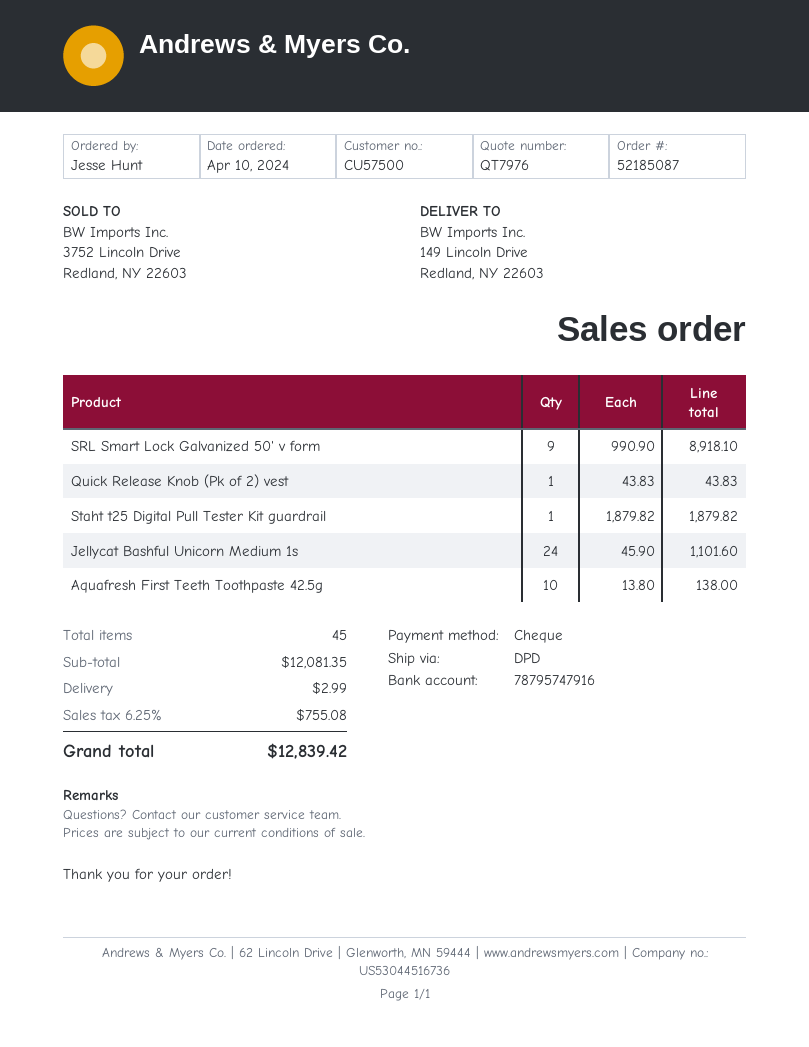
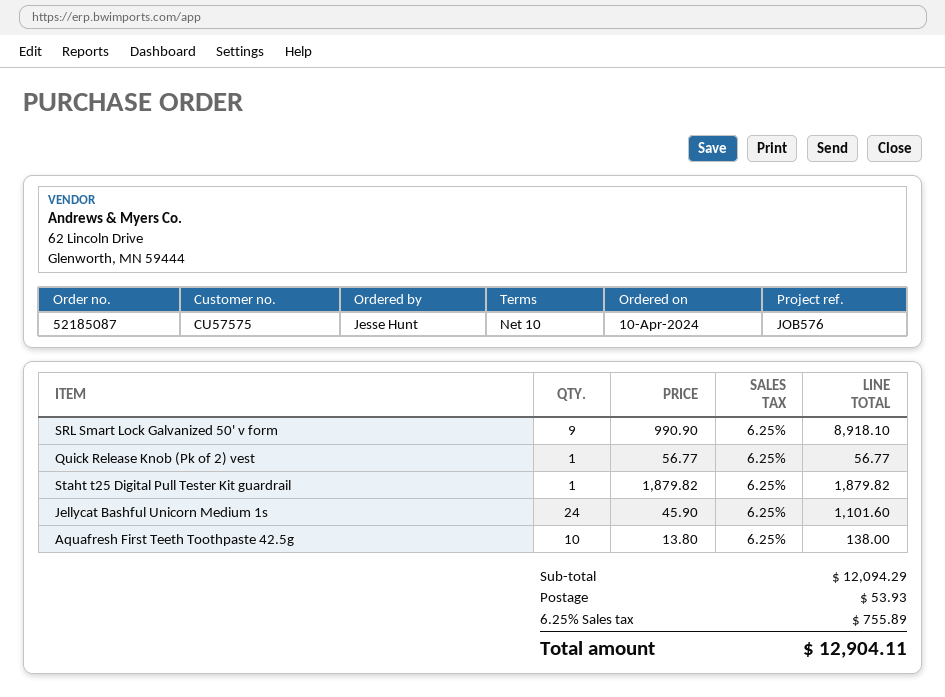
customer number: CU57500 -> CU57575
Quick Release Knob (Pk of 2) vest: 1 x 43.83 = 43.83 -> 1 x 56.77 = 56.77
subtotal: 12081.35 -> 12094.29
shipping: 2.99 -> 53.93
tax: 6.25% = 755.08 -> 6.25% = 755.89
total: 12839.42 -> 12904.11

